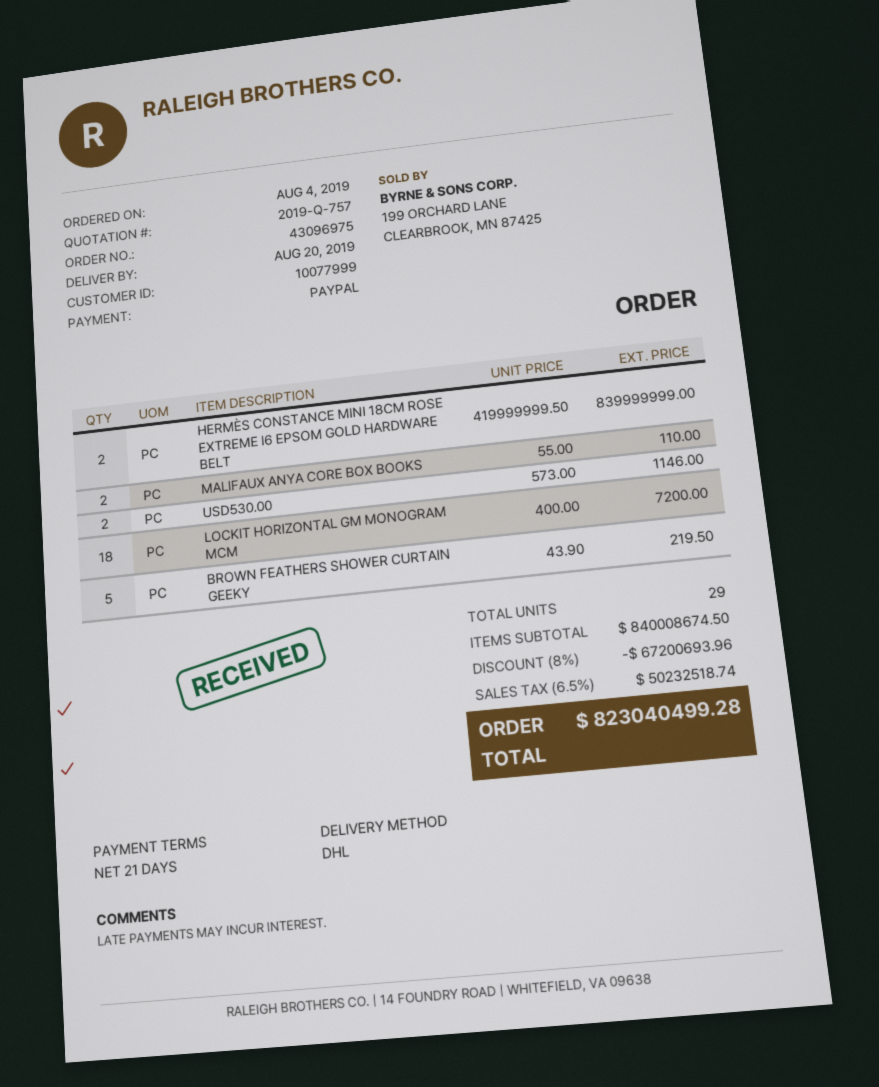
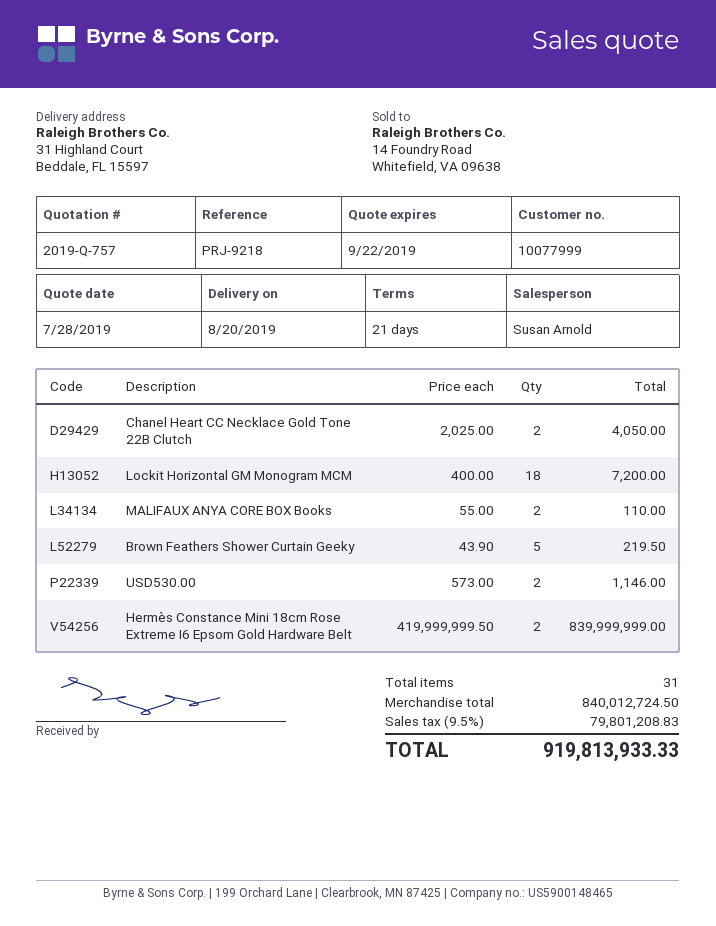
Chanel Heart CC Necklace Gold Tone 22B Clutch: none -> 2 x 2025.00 = 4050.00
total quantity: 29 -> 31
subtotal: 840008674.50 -> 840012724.50
discount: 8% = 67200693.96 -> none
tax: 6.5% = 50232518.74 -> 9.5% = 79801208.83
total: 823040499.28 -> 919813933.33

